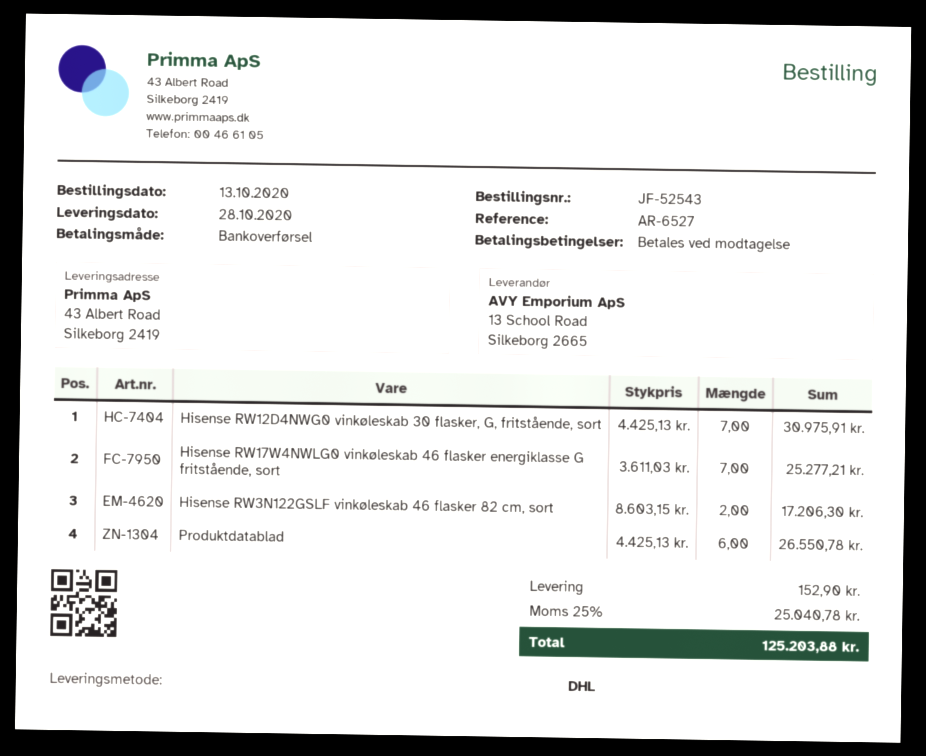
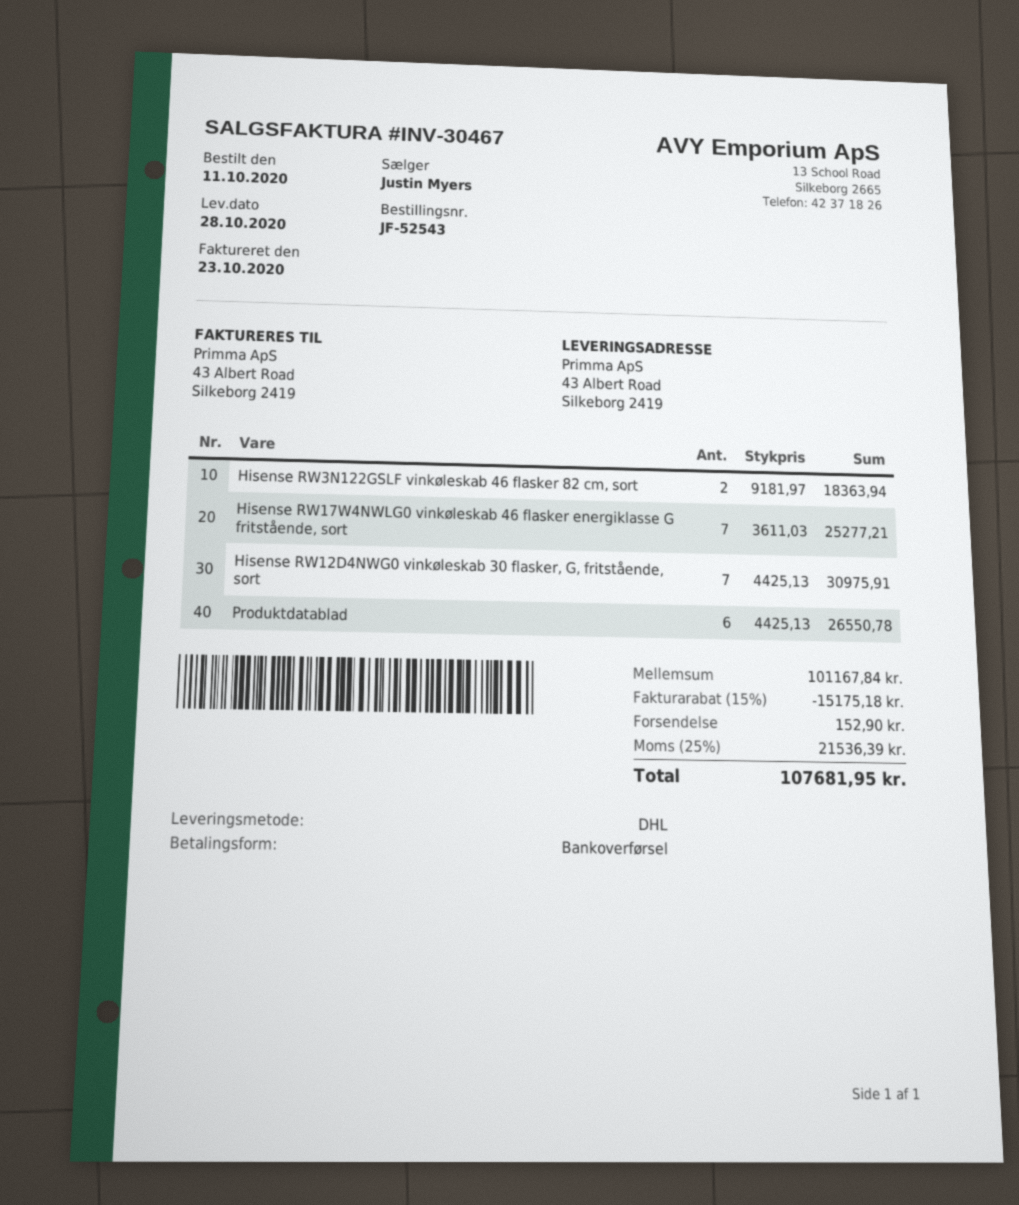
order date: 2020-10-13 -> 2020-10-11
Hisense RW3N122GSLF vinkøleskab 46 flasker 82 cm, sort: 2 x 8603.15 = 17206.30 -> 2 x 9181.97 = 18363.94
discount: none -> 15% = 15175.18
tax: 25% = 25040.78 -> 25% = 21536.39
total: 125203.88 -> 107681.95

